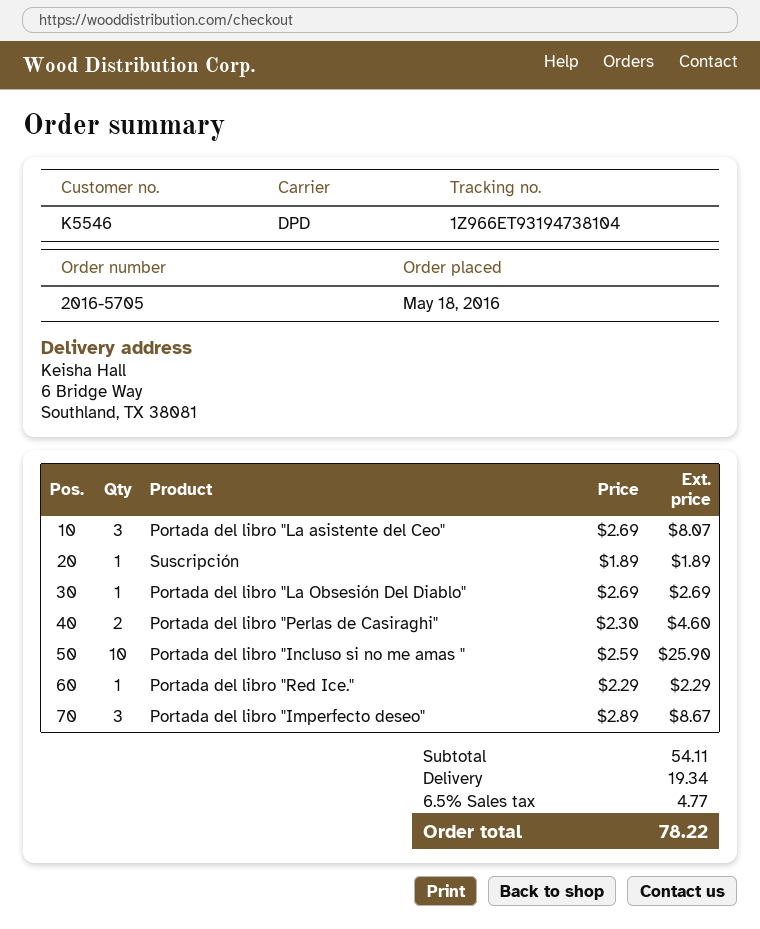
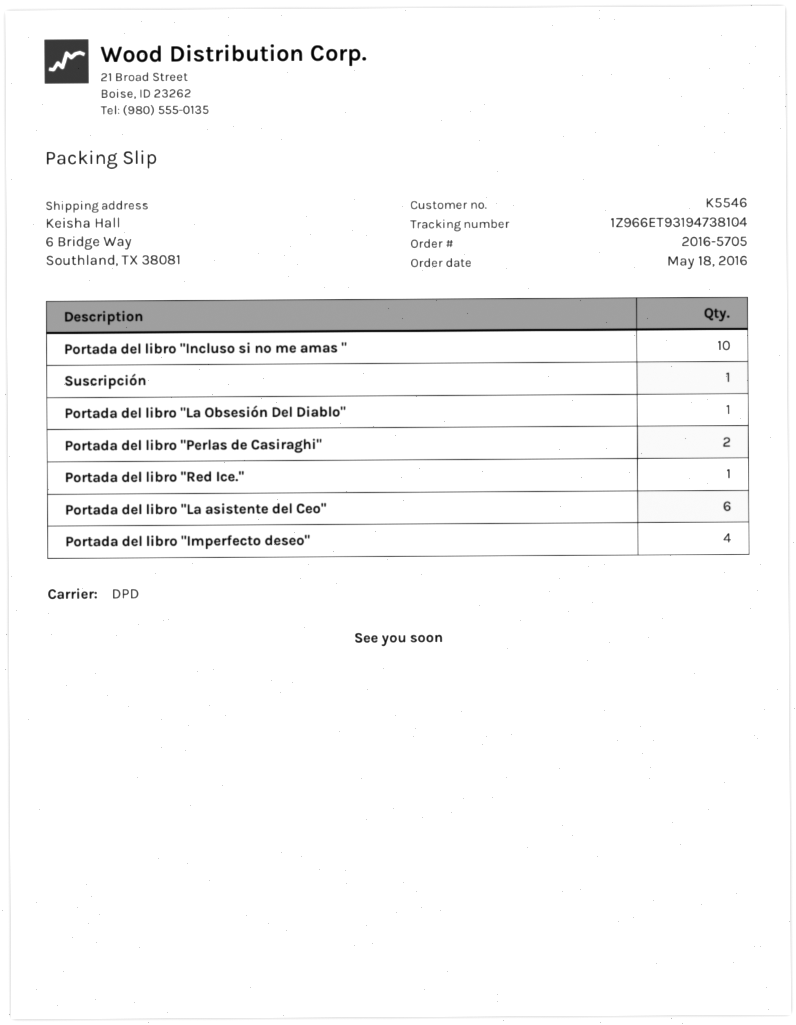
Portada del libro "La asistente del Ceo": 3 -> 6
Portada del libro "Imperfecto deseo": 3 -> 4

